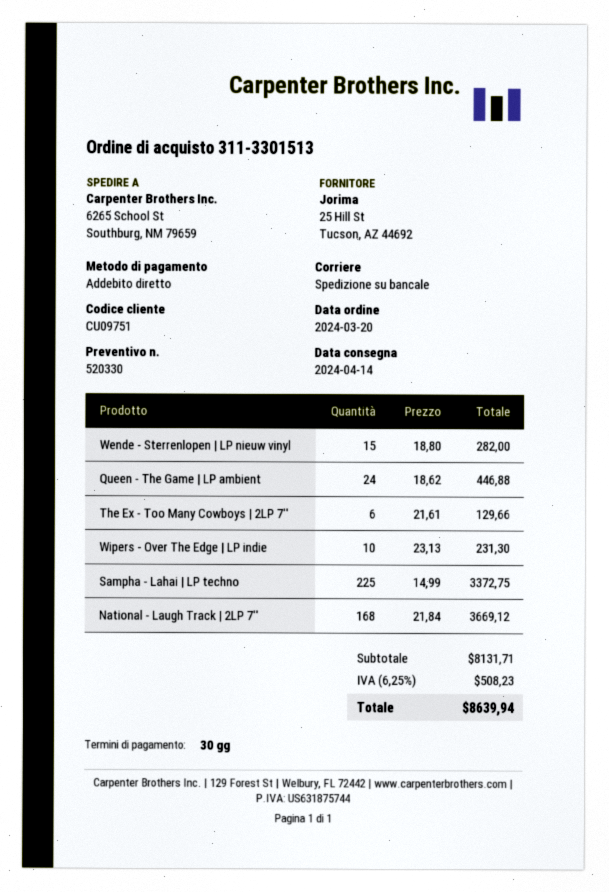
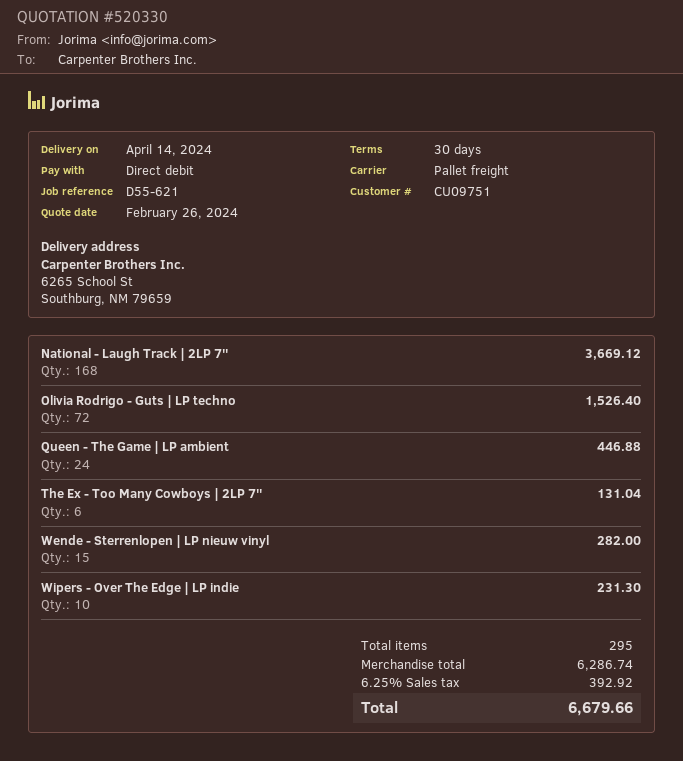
The Ex - Too Many Cowboys | 2LP 7'': 6 for 129.66 -> 6 for 131.04
Sampha - Lahai | LP techno: 225 for 3372.75 -> none
Olivia Rodrigo - Guts | LP techno: none -> 72 for 1526.40
subtotal: 8131.71 -> 6286.74
tax: 6.25% = 508.23 -> 6.25% = 392.92
total: 8639.94 -> 6679.66

